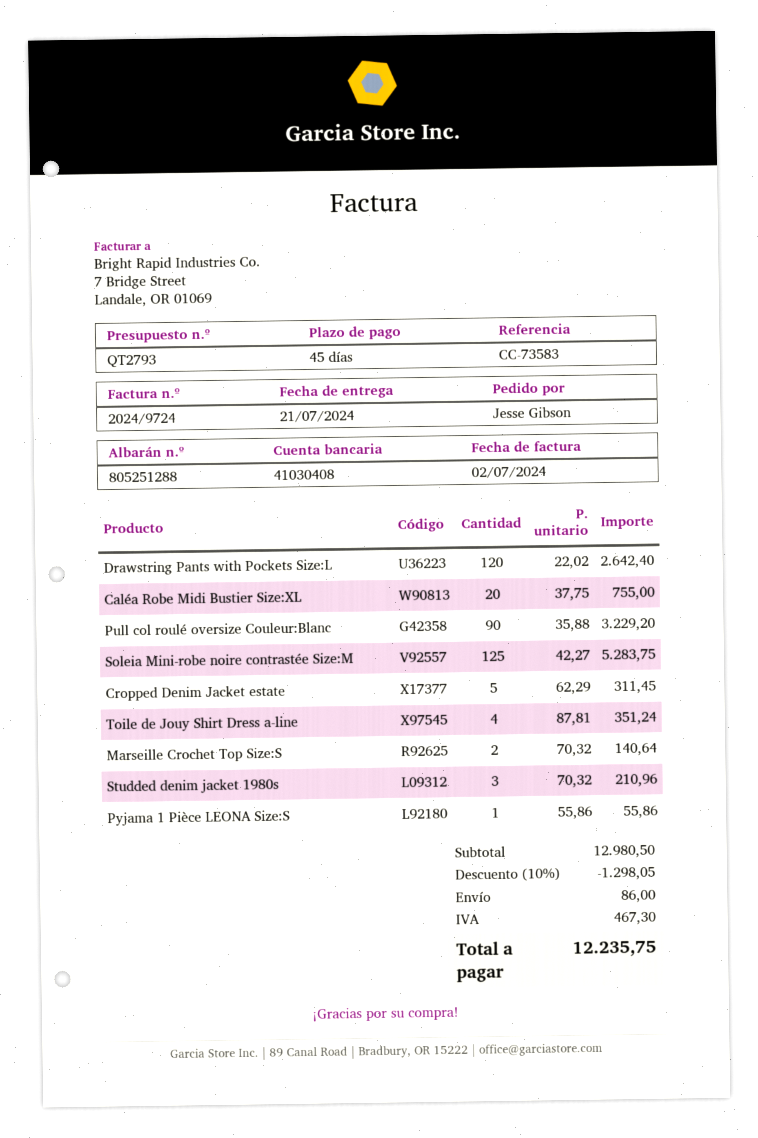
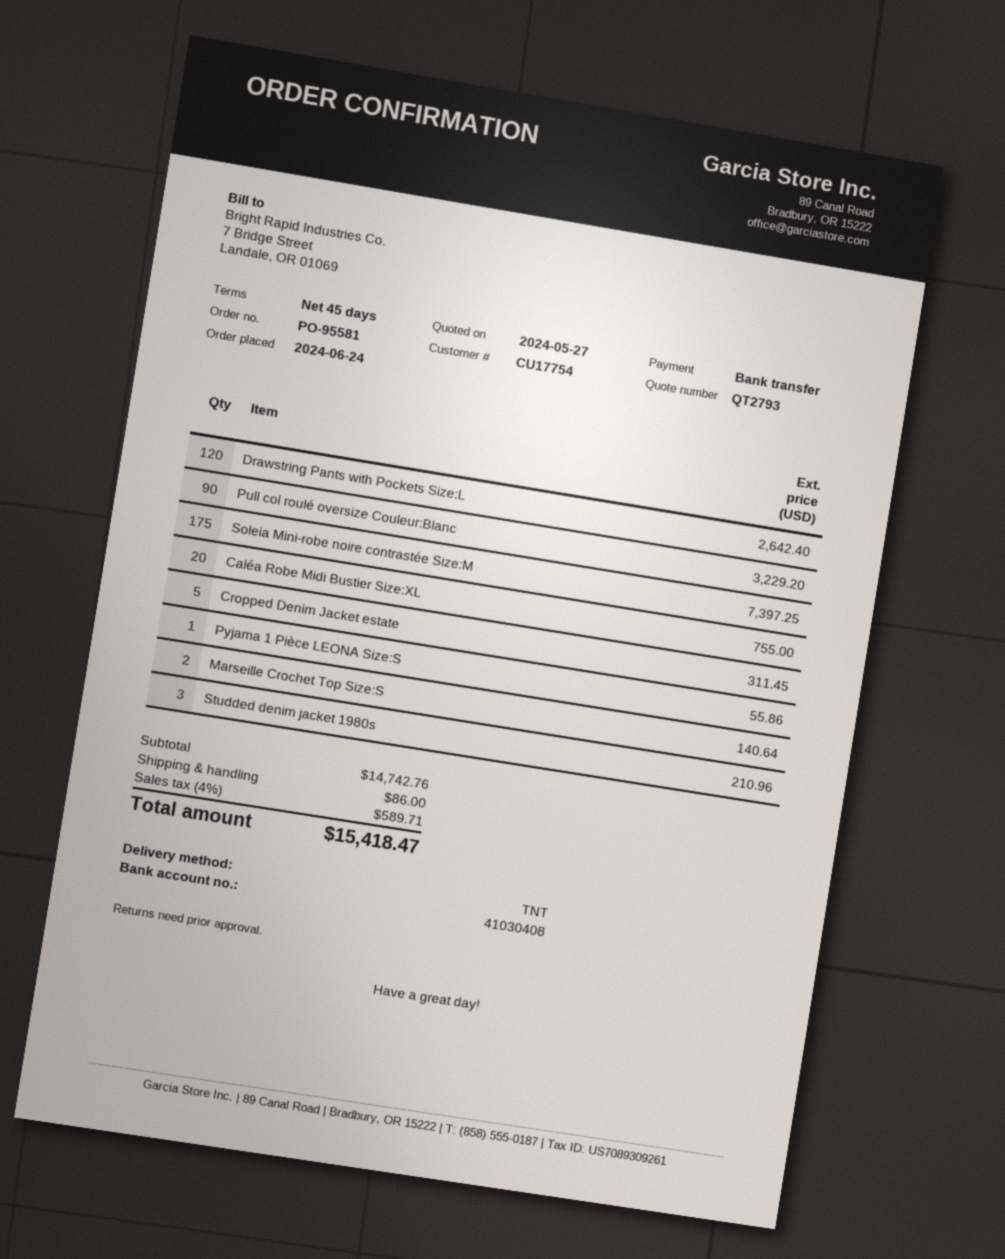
Soleia Mini-robe noire contrastée Size:M: 125 for 5283.75 -> 175 for 7397.25
Toile de Jouy Shirt Dress a-line: 4 for 351.24 -> none
subtotal: 12980.50 -> 14742.76
discount: 10% = 1298.05 -> none
tax: 467.30 -> 589.71
total: 12235.75 -> 15418.47

